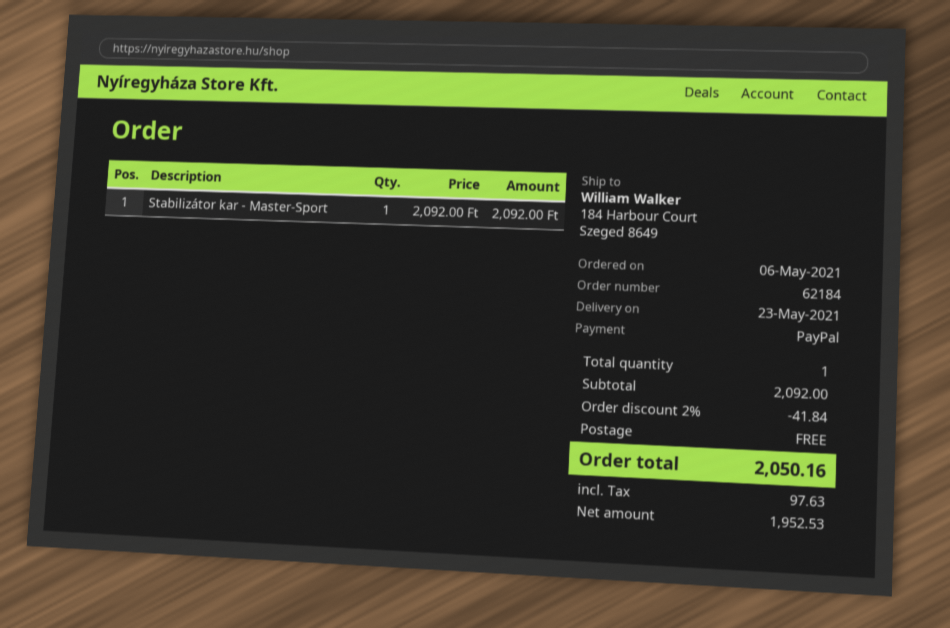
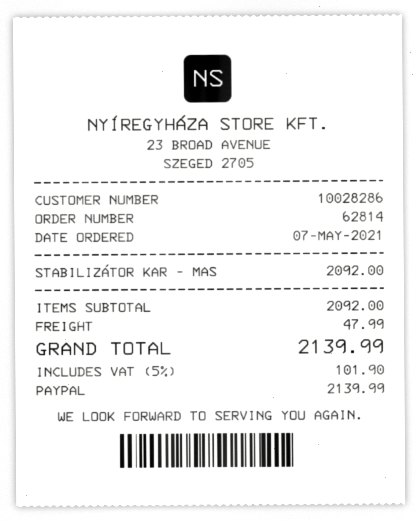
order number: 62184 -> 62814
order date: 2021-05-06 -> 2021-05-07
discount: 2% = 41.84 -> none
shipping: 0.00 -> 47.99
tax: 97.63 -> 101.90
total: 2050.16 -> 2139.99

